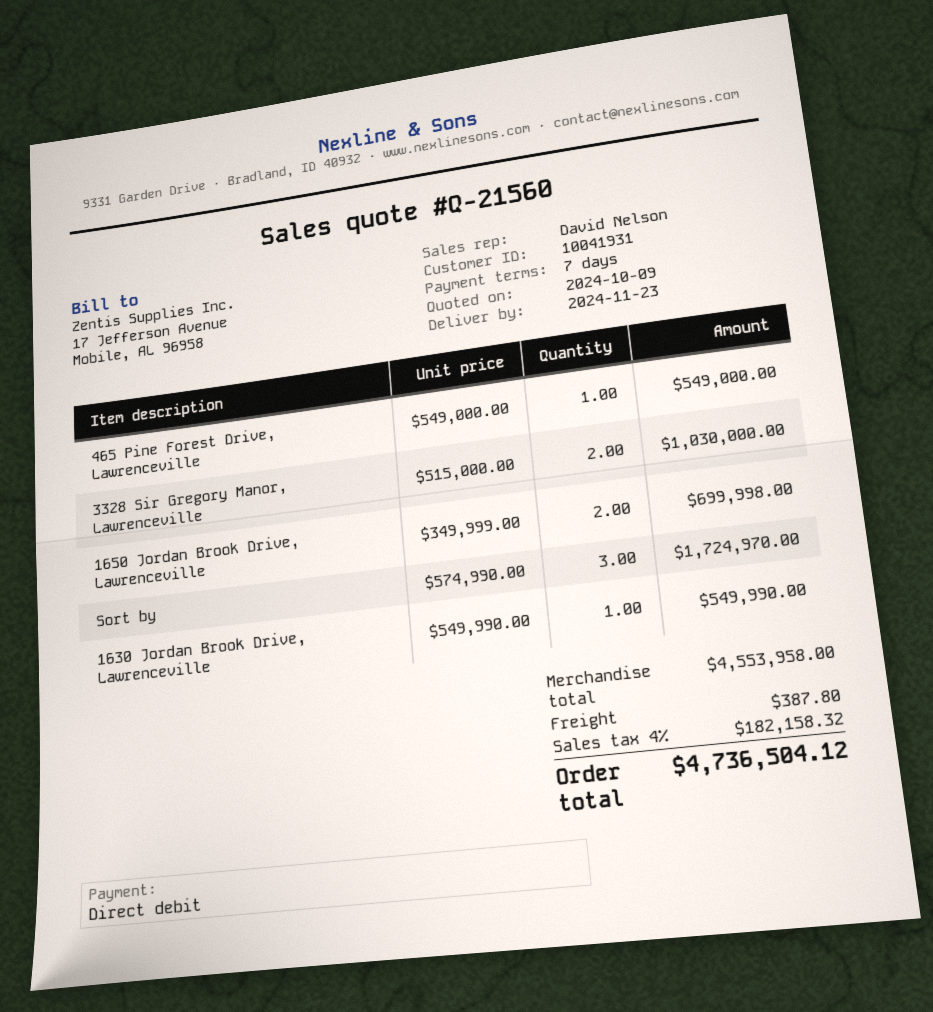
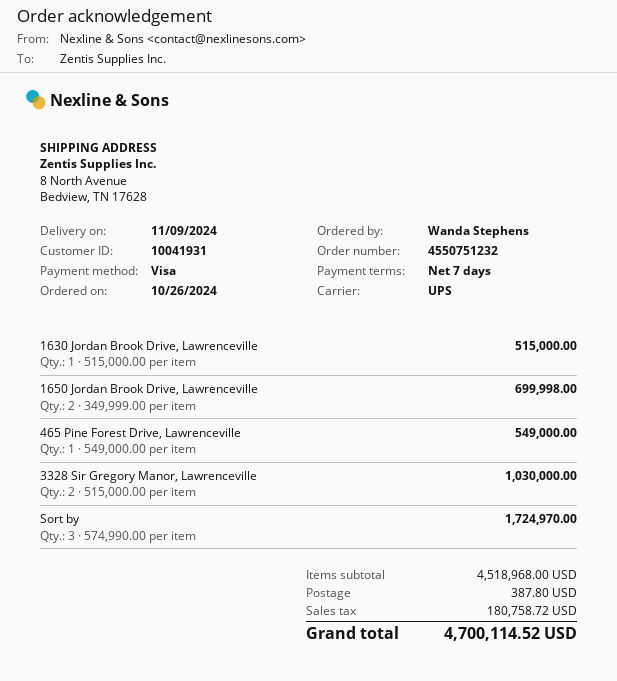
delivery date: 2024-11-23 -> 2024-11-09
payment method: direct debit -> Visa
1630 Jordan Brook Drive, Lawrenceville: 1 x 549990.00 = 549990.00 -> 1 x 515000.00 = 515000.00
subtotal: 4553958.00 -> 4518968.00
tax: 182158.32 -> 180758.72
total: 4736504.12 -> 4700114.52

